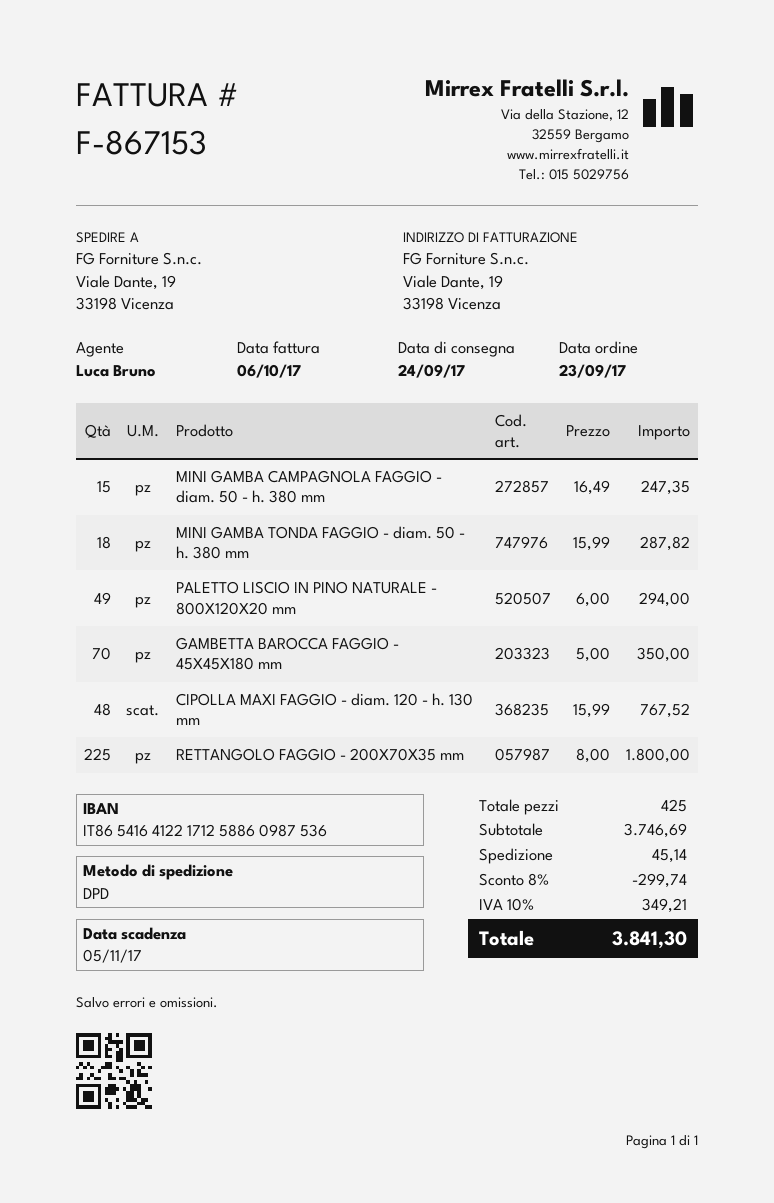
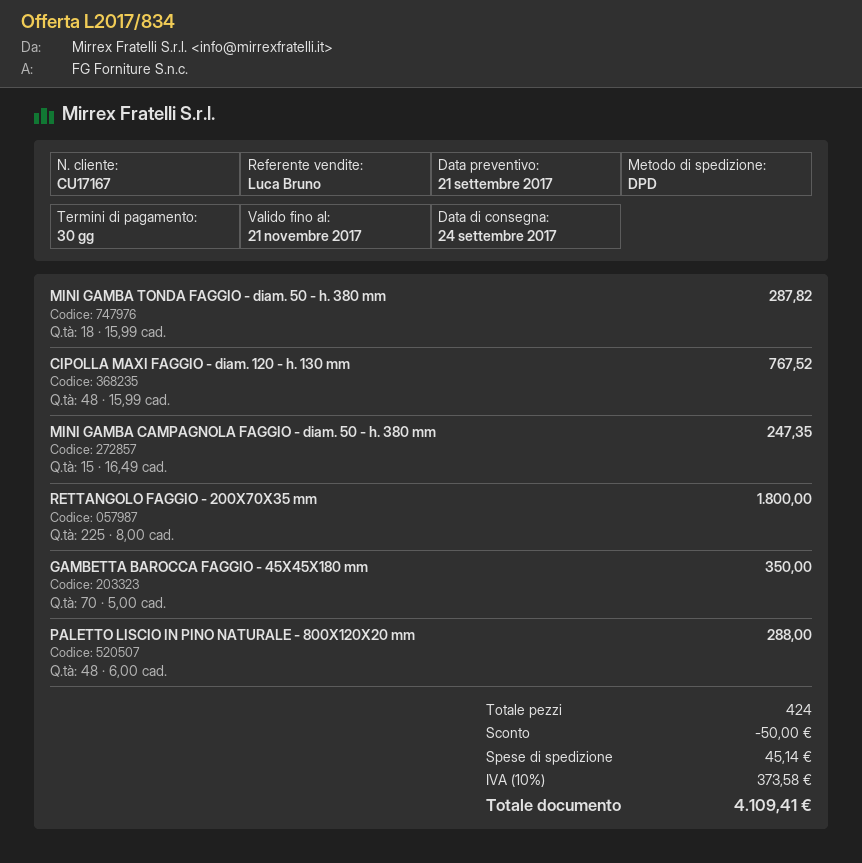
PALETTO LISCIO IN PINO NATURALE - 800X120X20 mm: 49 x 6.00 = 294.00 -> 48 x 6.00 = 288.00
total quantity: 425 -> 424
discount: 299.74 -> 50.00
tax: 10% = 349.21 -> 10% = 373.58
total: 3841.30 -> 4109.41

